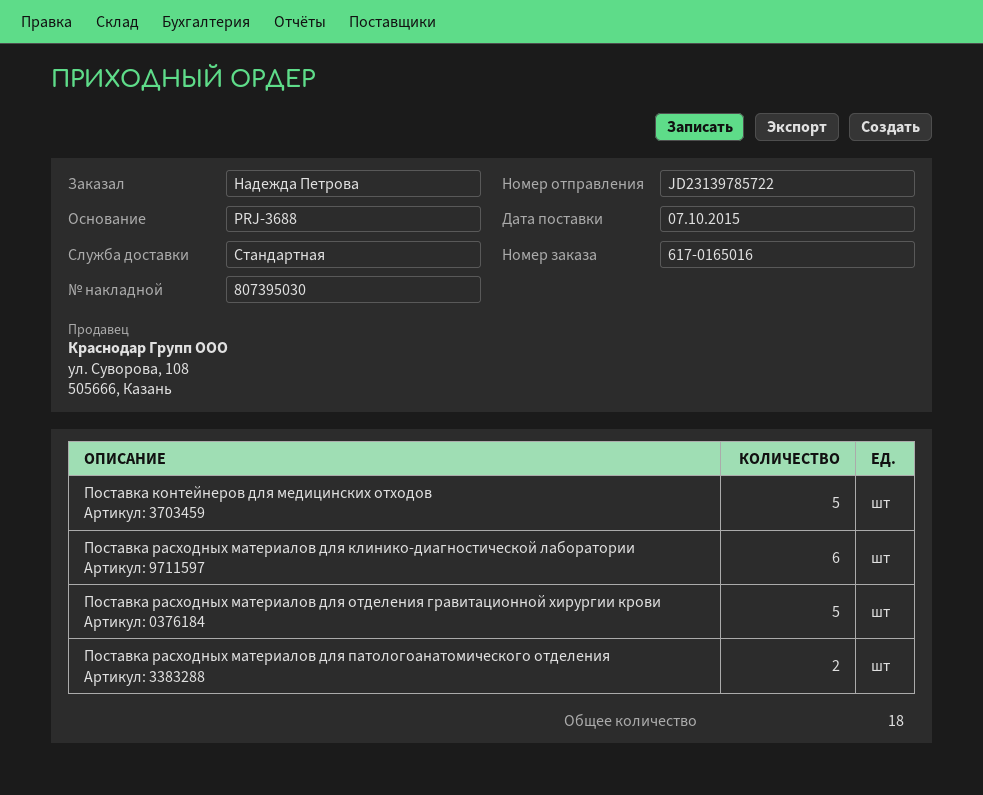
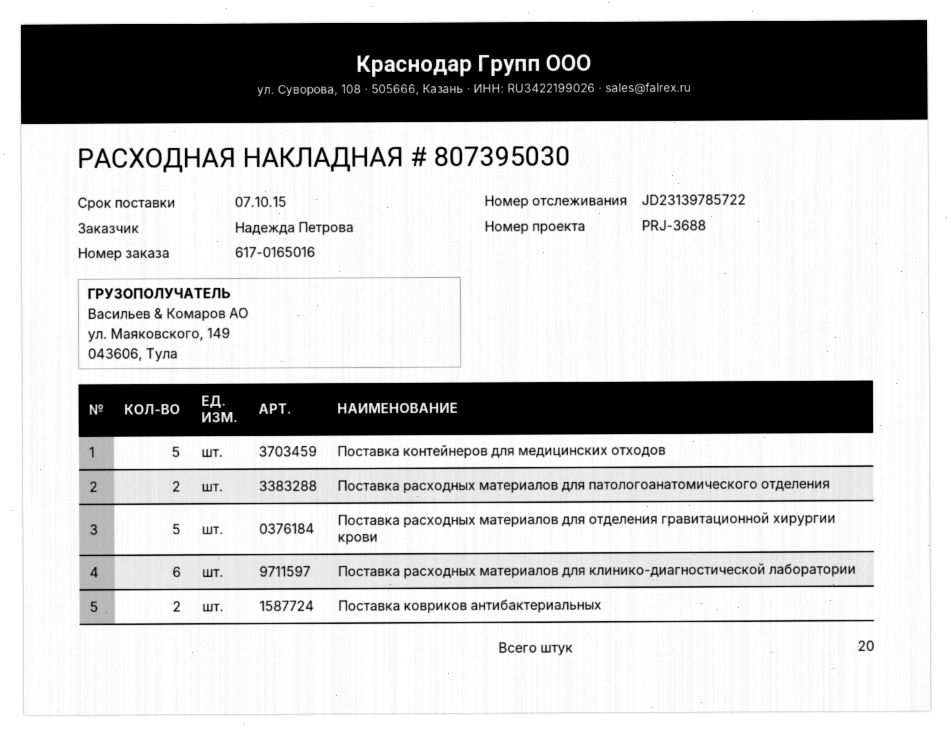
Поставка ковриков антибактериальных: none -> 2
total quantity: 18 -> 20

